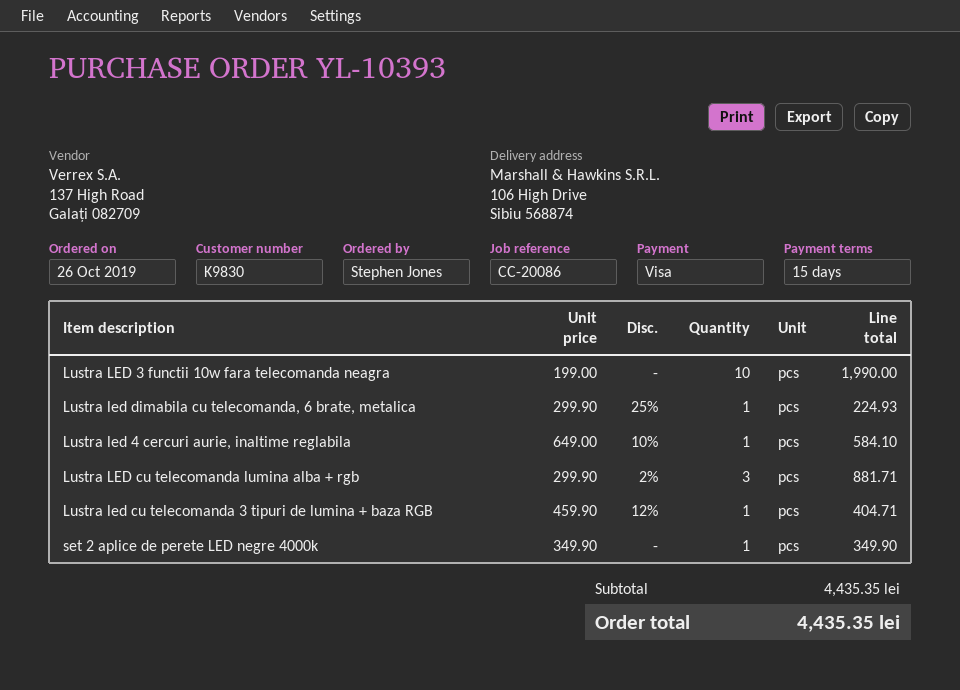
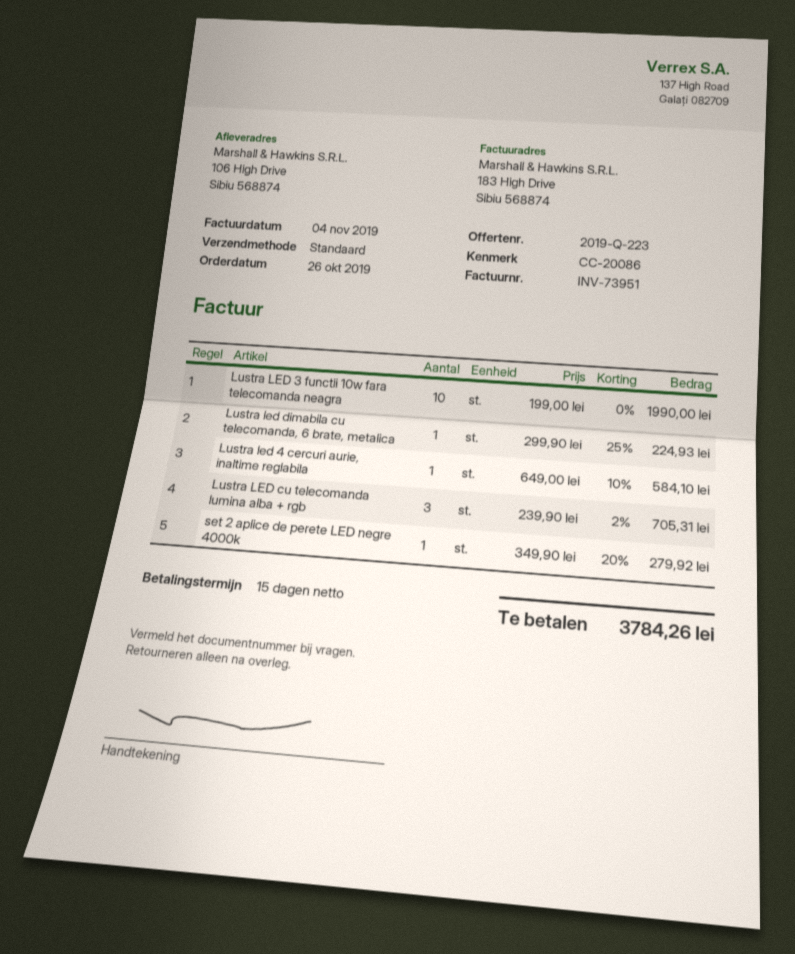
Lustra LED cu telecomanda lumina alba + rgb: 3 x 299.90 - 2% = 881.71 -> 3 x 239.90 - 2% = 705.31
Lustra led cu telecomanda 3 tipuri de lumina + baza RGB: 1 x 459.90 - 12% = 404.71 -> none
set 2 aplice de perete LED negre 4000k: 1 x 349.90 = 349.90 -> 1 x 349.90 - 20% = 279.92
total: 4435.35 -> 3784.26

